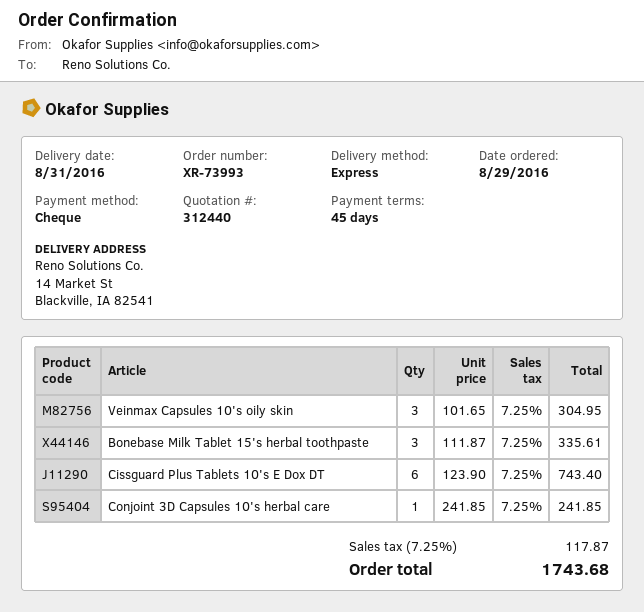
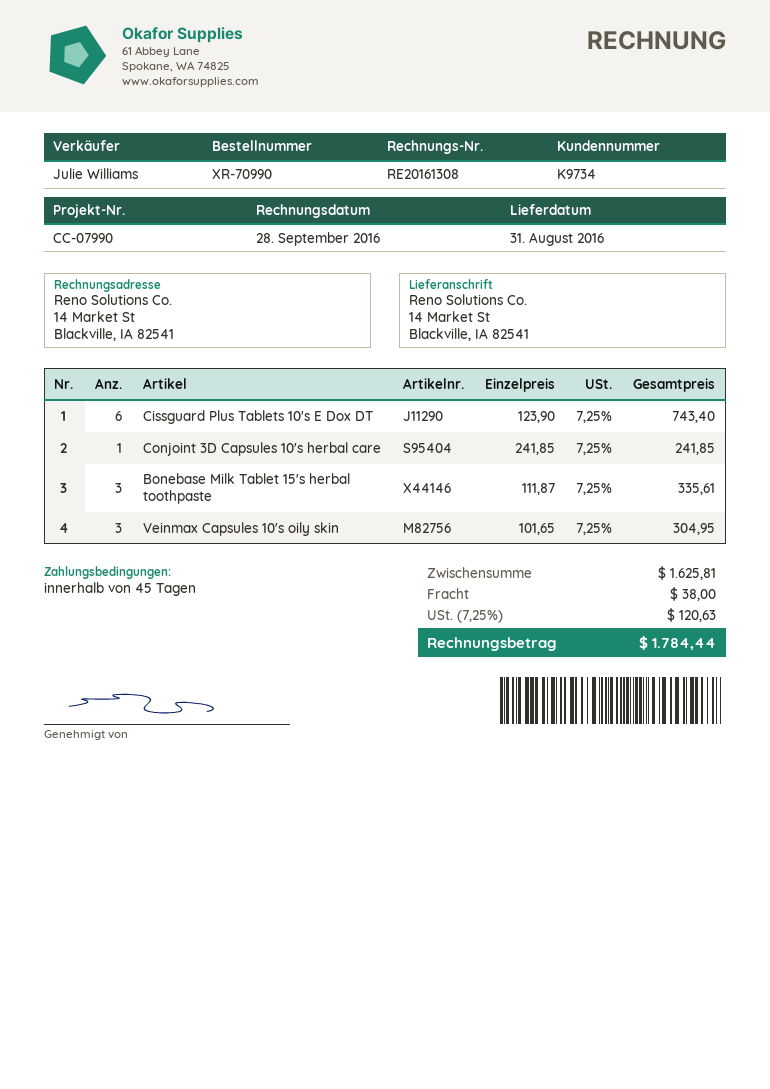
order number: XR-73993 -> XR-70990
shipping: none -> 38.00
tax: 7.25% = 117.87 -> 7.25% = 120.63
total: 1743.68 -> 1784.44

